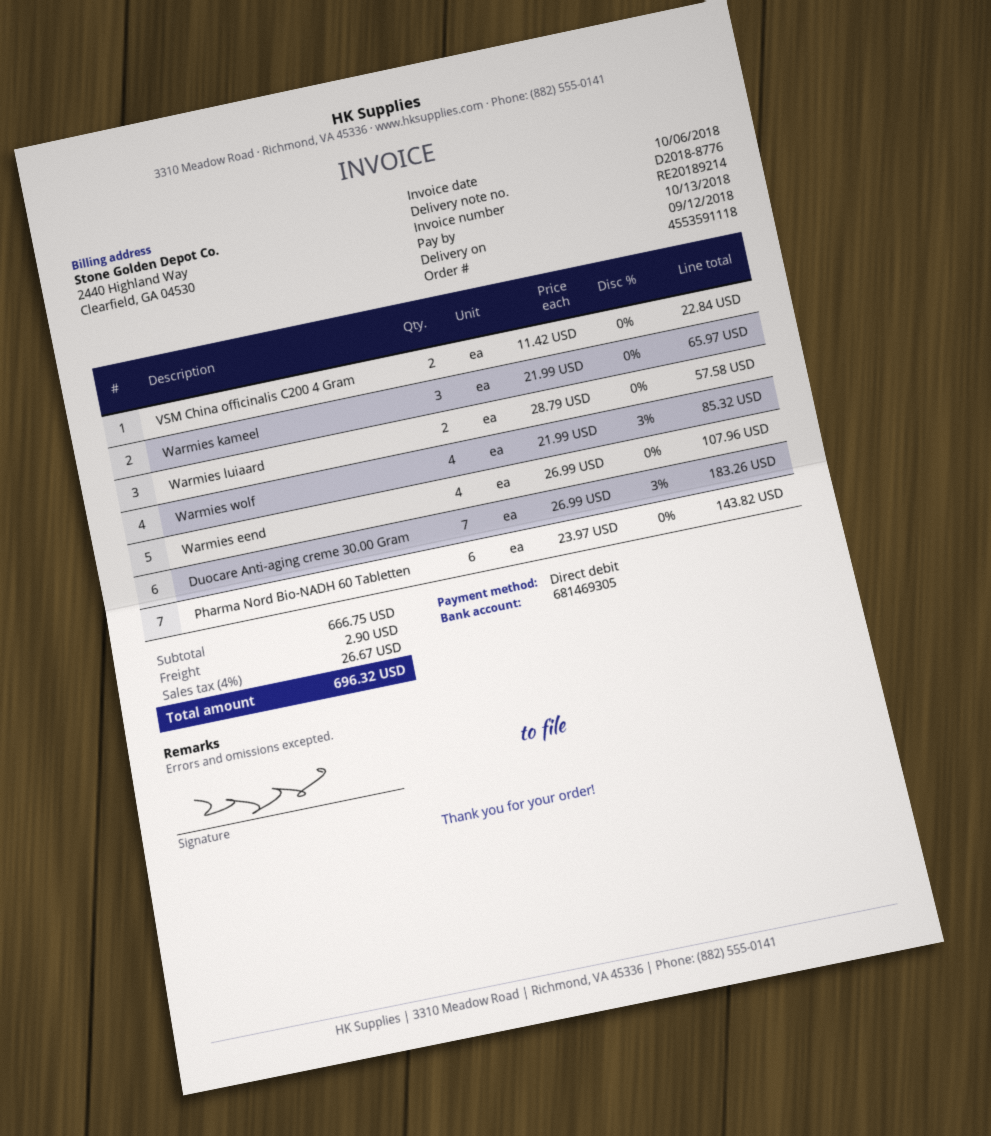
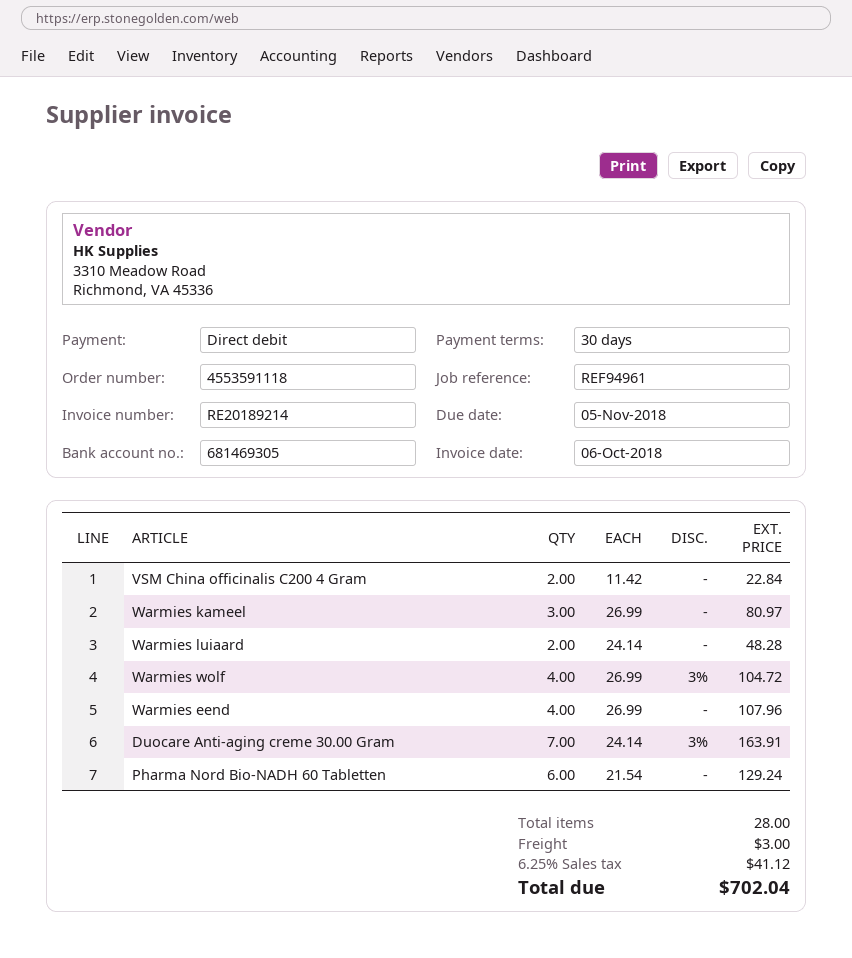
due date: 2018-10-13 -> 2018-11-05
Warmies kameel: 3 x 21.99 = 65.97 -> 3 x 26.99 = 80.97
Warmies luiaard: 2 x 28.79 = 57.58 -> 2 x 24.14 = 48.28
Warmies wolf: 4 x 21.99 - 3% = 85.32 -> 4 x 26.99 - 3% = 104.72
Duocare Anti-aging creme 30.00 Gram: 7 x 26.99 - 3% = 183.26 -> 7 x 24.14 - 3% = 163.91
Pharma Nord Bio-NADH 60 Tabletten: 6 x 23.97 = 143.82 -> 6 x 21.54 = 129.24
shipping: 2.90 -> 3.00
tax: 4% = 26.67 -> 6.25% = 41.12
total: 696.32 -> 702.04

